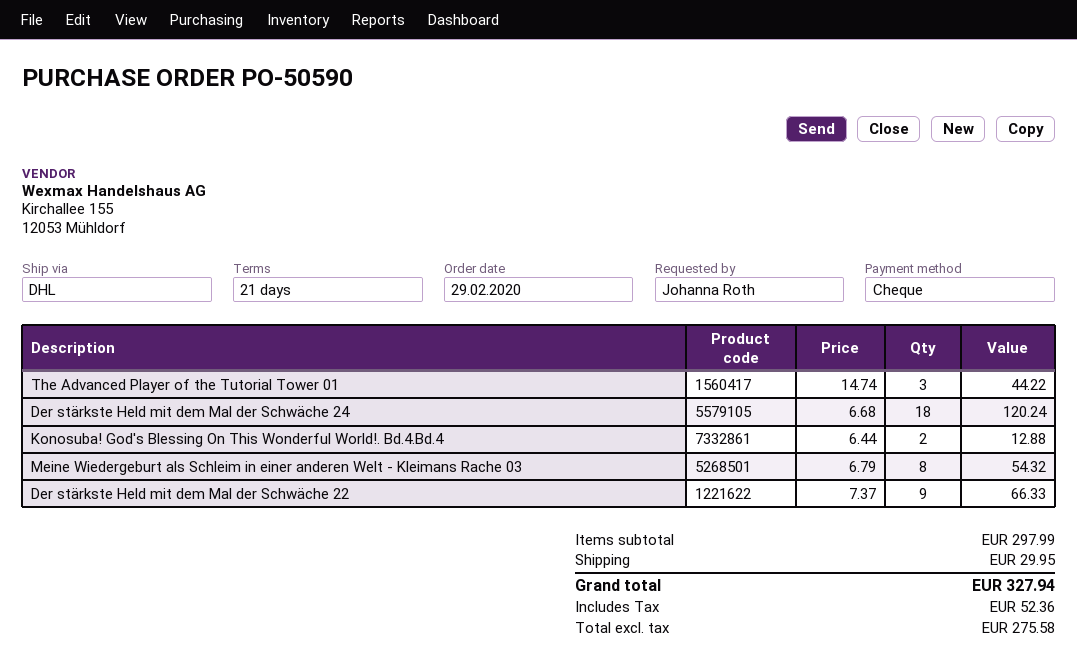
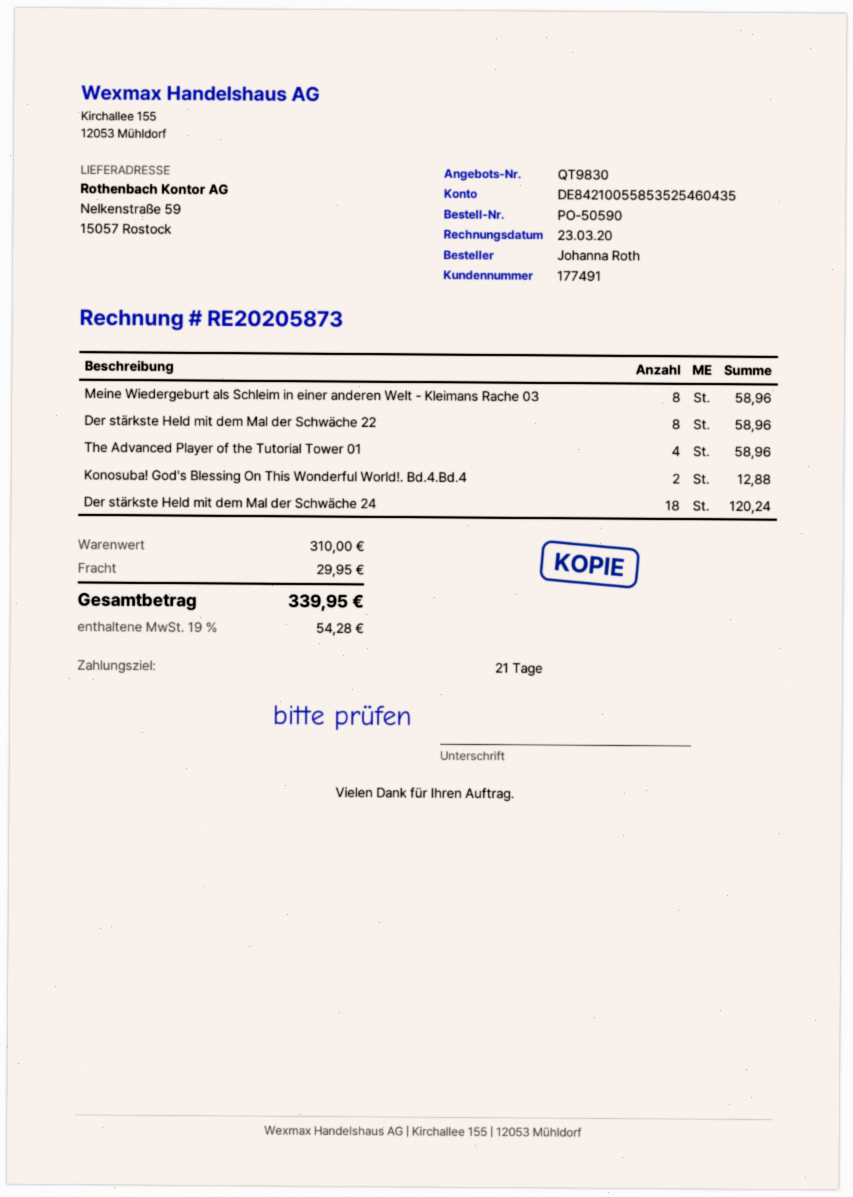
The Advanced Player of the Tutorial Tower 01: 3 for 44.22 -> 4 for 58.96
Meine Wiedergeburt als Schleim in einer anderen Welt - Kleimans Rache 03: 8 for 54.32 -> 8 for 58.96
Der stärkste Held mit dem Mal der Schwäche 22: 9 for 66.33 -> 8 for 58.96
subtotal: 297.99 -> 310.00
tax: 52.36 -> 54.28
total: 327.94 -> 339.95

